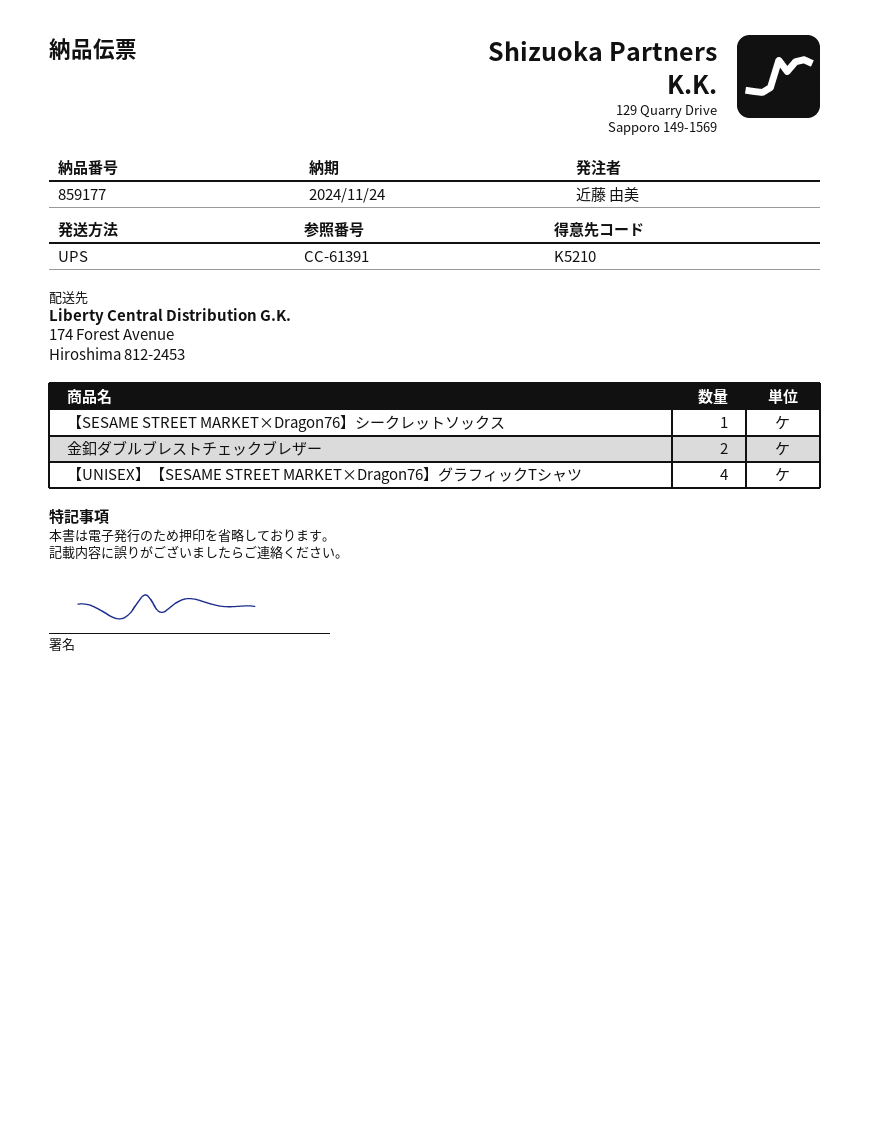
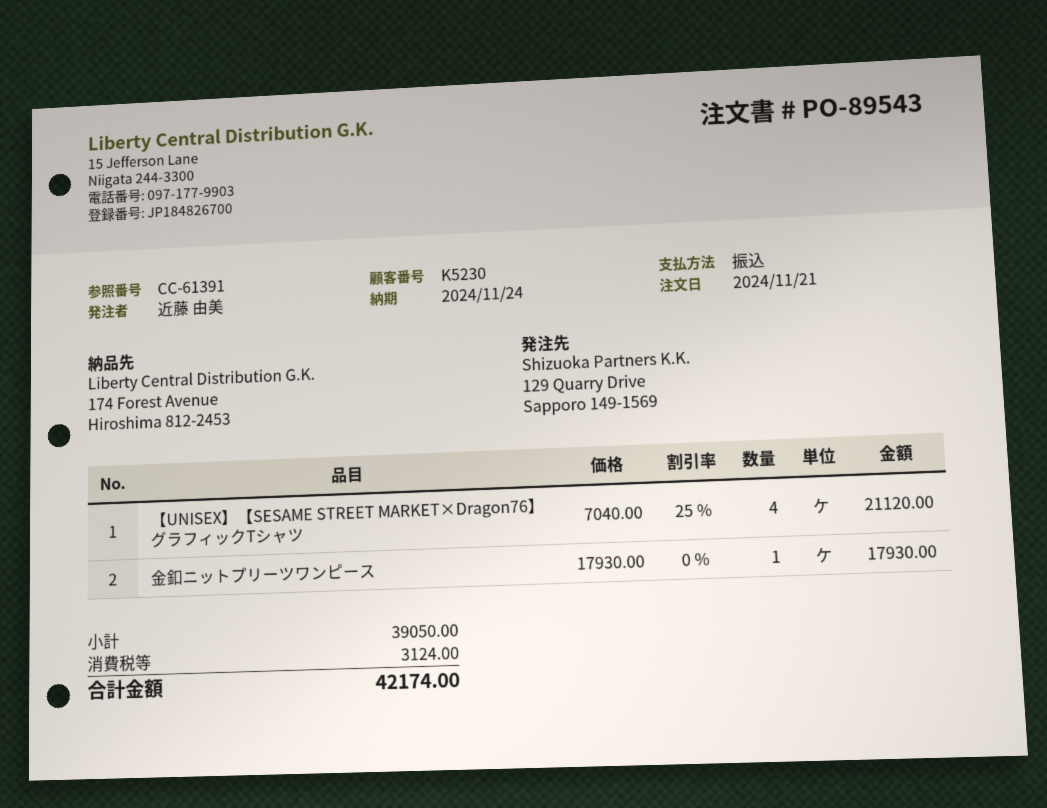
customer number: K5210 -> K5230
【SESAME STREET MARKET×Dragon76】シークレットソックス: 1 -> none
金釦ダブルブレストチェックブレザー: 2 -> none
金釦ニットプリーツワンピース: none -> 1

